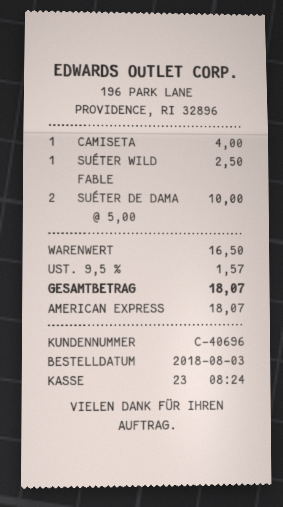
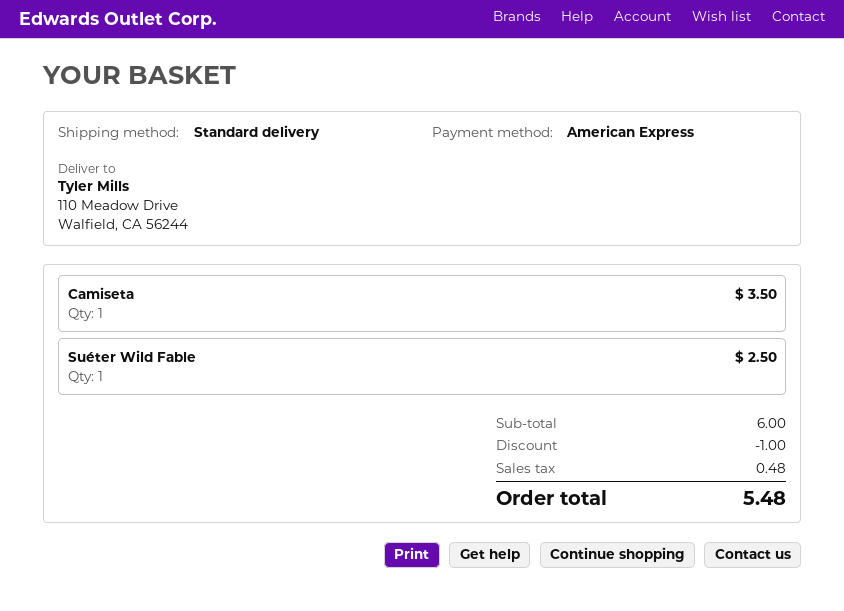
CAMISETA: 1 for 4.00 -> 1 for 3.50
SUÉTER DE DAMA: 2 for 10.00 -> none
subtotal: 16.50 -> 6.00
discount: none -> 1.00
tax: 1.57 -> 0.48
total: 18.07 -> 5.48

